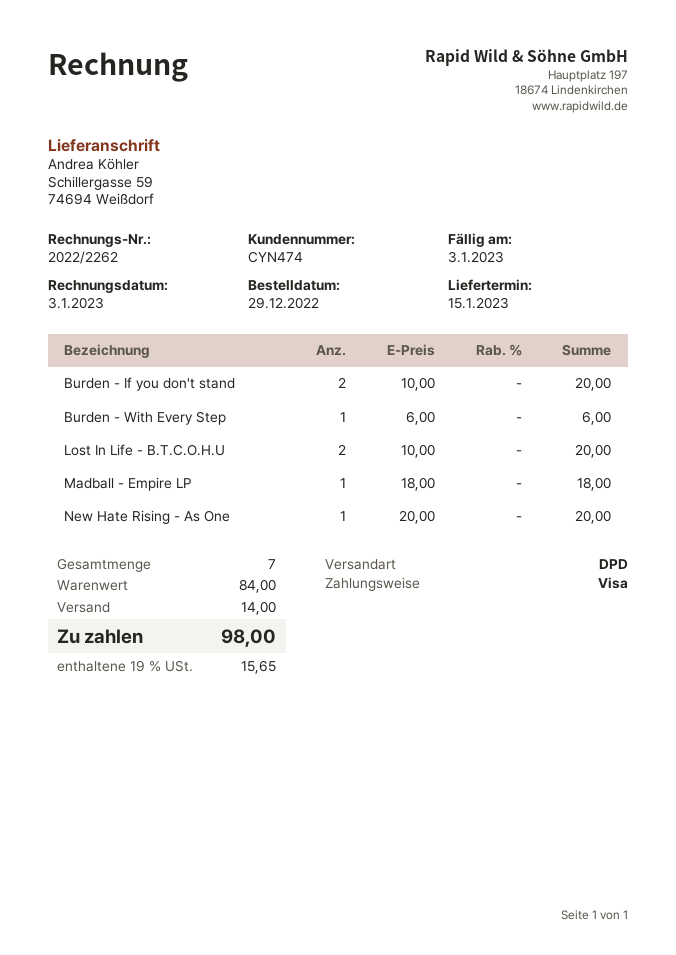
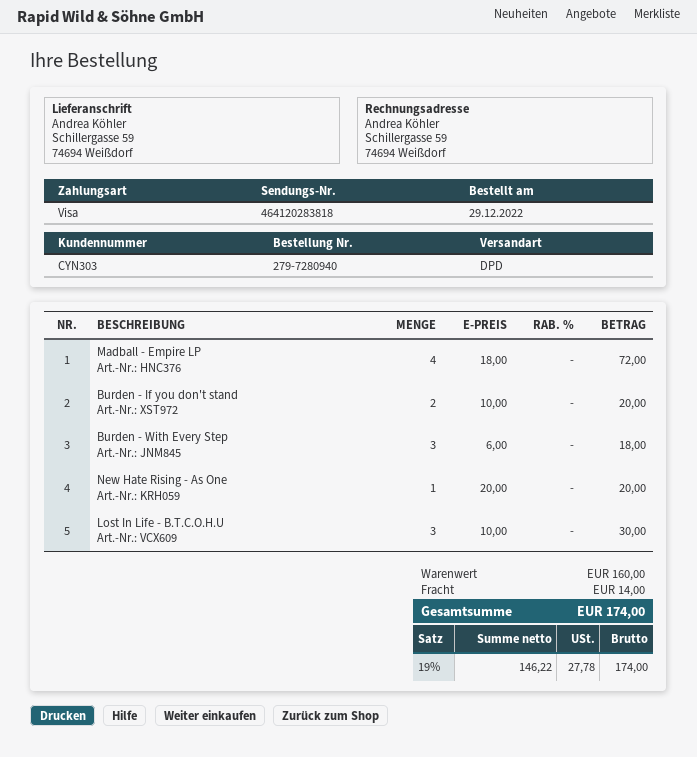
customer number: CYN474 -> CYN303
Burden - With Every Step: 1 x 6.00 = 6.00 -> 3 x 6.00 = 18.00
Lost In Life - B.T.C.O.H.U: 2 x 10.00 = 20.00 -> 3 x 10.00 = 30.00
Madball - Empire LP: 1 x 18.00 = 18.00 -> 4 x 18.00 = 72.00
subtotal: 84.00 -> 160.00
tax: 19% = 15.65 -> 19% = 27.78
total: 98.00 -> 174.00

